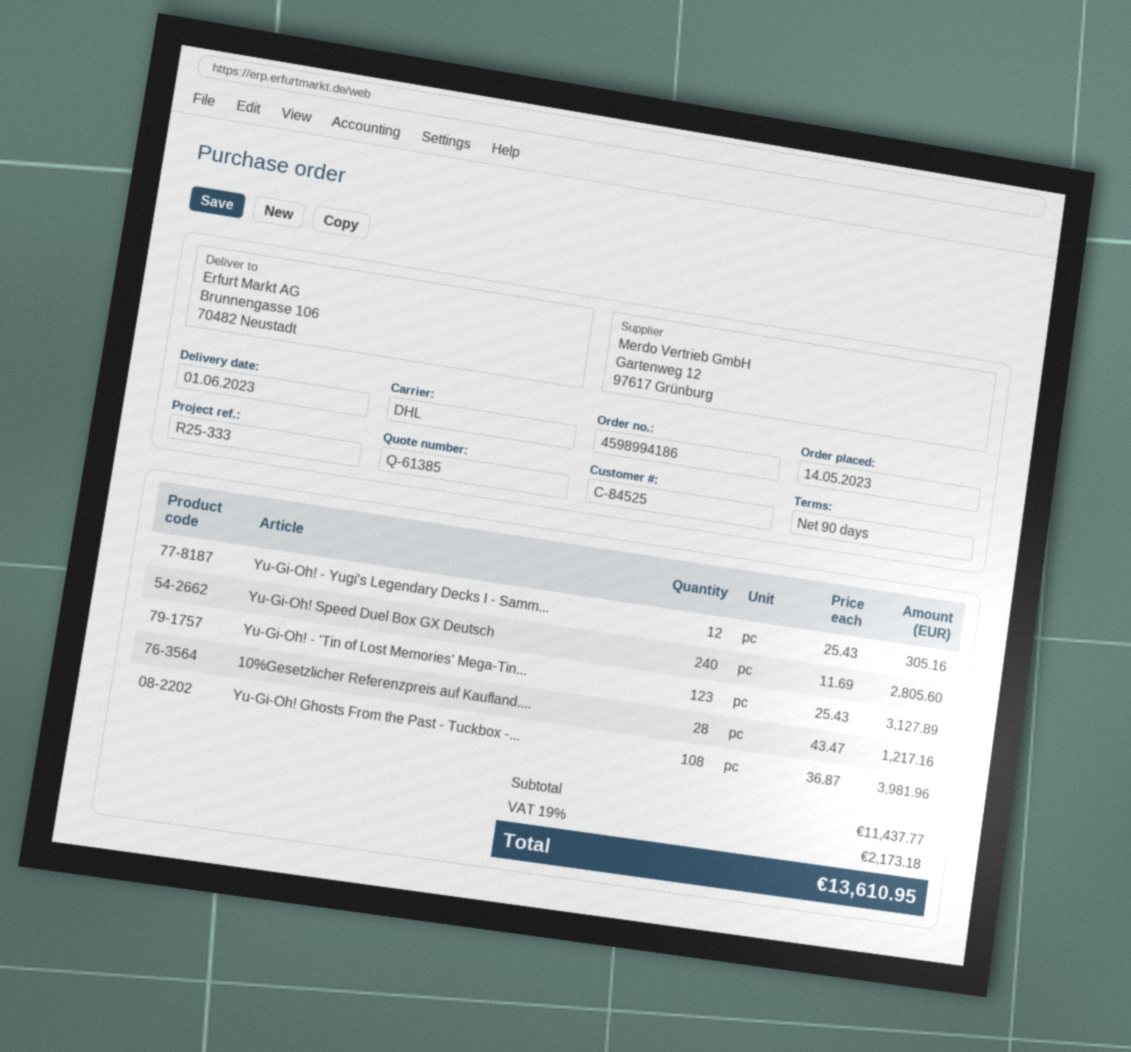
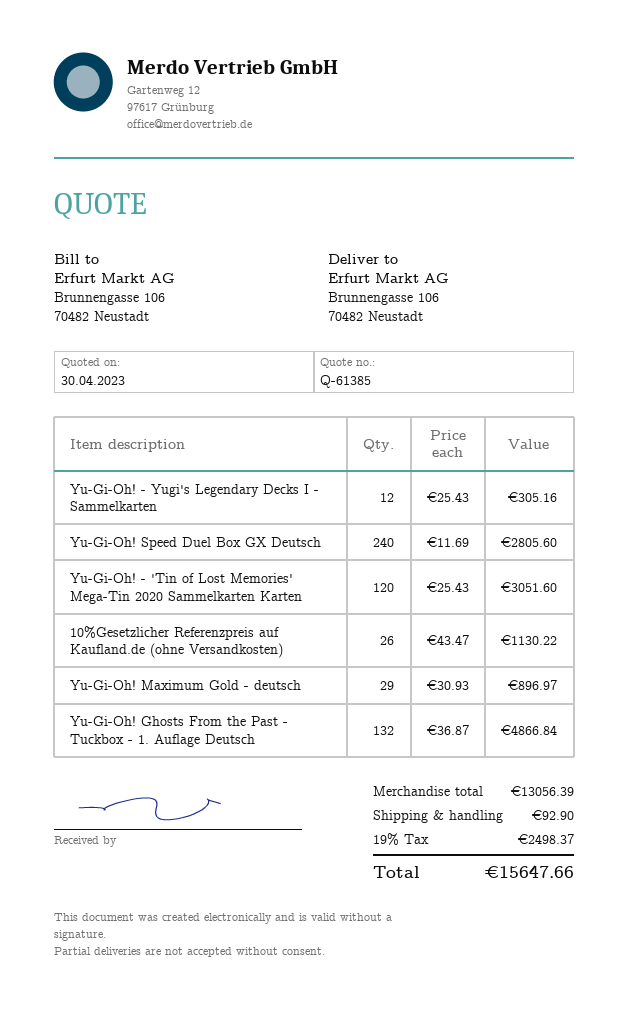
Yu-Gi-Oh! - 'Tin of Lost Memories' Mega-Tin...: 123 x 25.43 = 3127.89 -> 120 x 25.43 = 3051.60
10%Gesetzlicher Referenzpreis auf Kaufland....: 28 x 43.47 = 1217.16 -> 26 x 43.47 = 1130.22
Yu-Gi-Oh! Ghosts From the Past - Tuckbox -...: 108 x 36.87 = 3981.96 -> 132 x 36.87 = 4866.84
Yu-Gi-Oh! Maximum Gold - deutsch: none -> 29 x 30.93 = 896.97
subtotal: 11437.77 -> 13056.39
shipping: none -> 92.90
tax: 19% = 2173.18 -> 19% = 2498.37
total: 13610.95 -> 15647.66

